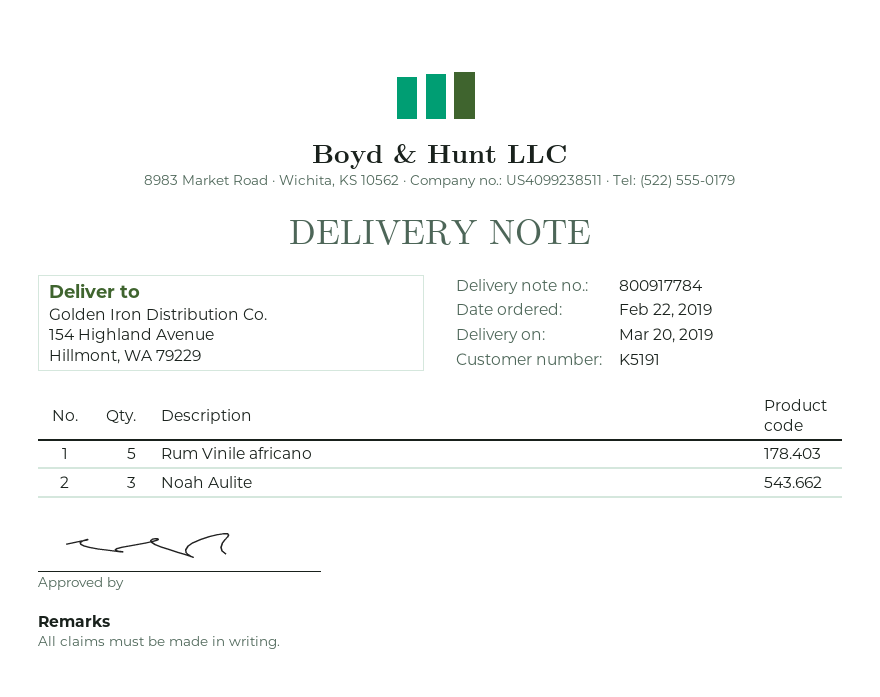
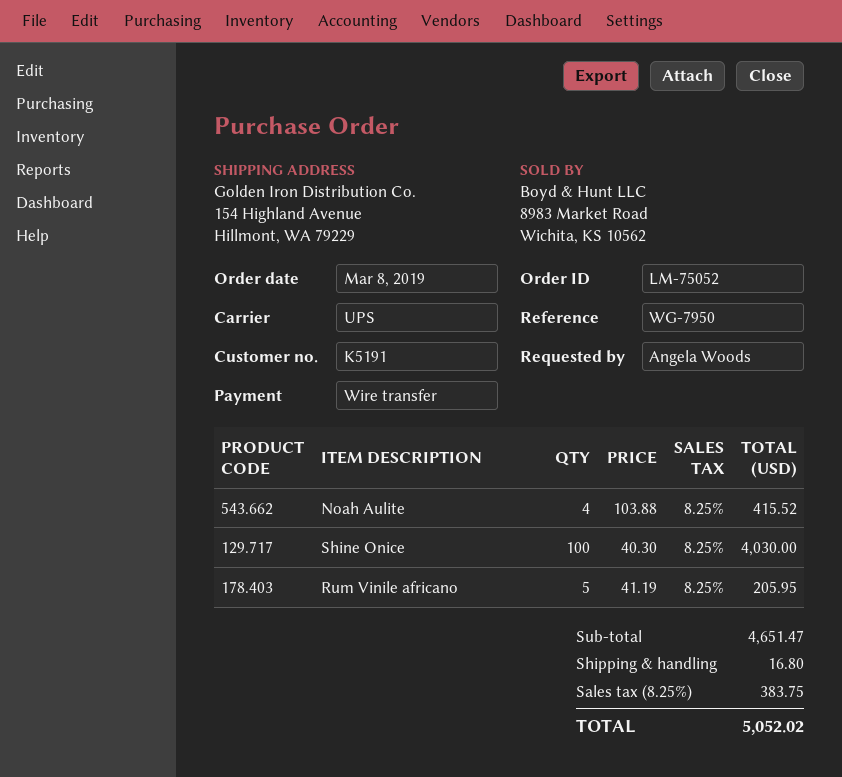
order date: 2019-02-22 -> 2019-03-08
Noah Aulite: 3 -> 4
Shine Onice: none -> 100

